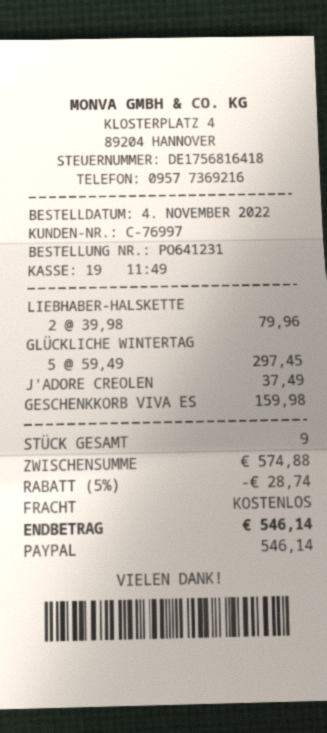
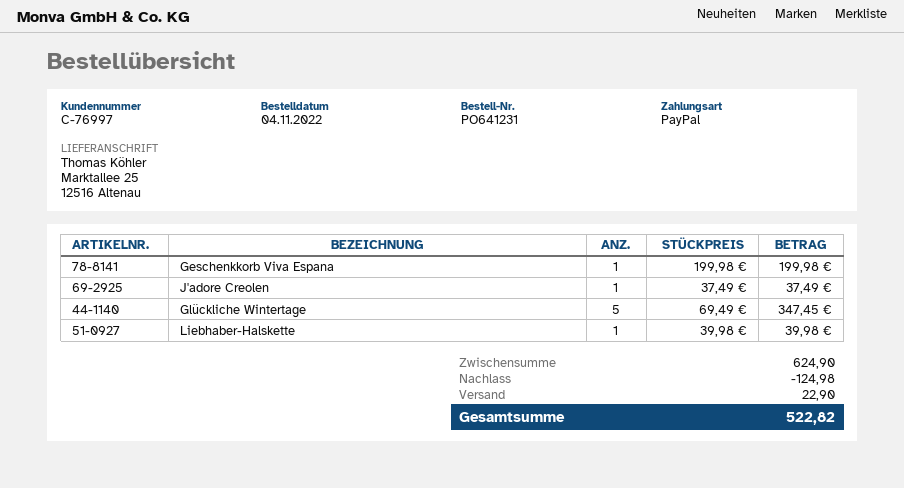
LIEBHABER-HALSKETTE: 2 x 39.98 = 79.96 -> 1 x 39.98 = 39.98
GLÜCKLICHE WINTERTAG: 5 x 59.49 = 297.45 -> 5 x 69.49 = 347.45
GESCHENKKORB VIVA ES: 1 x 159.98 = 159.98 -> 1 x 199.98 = 199.98
subtotal: 574.88 -> 624.90
discount: 28.74 -> 124.98
shipping: 0.00 -> 22.90
total: 546.14 -> 522.82

